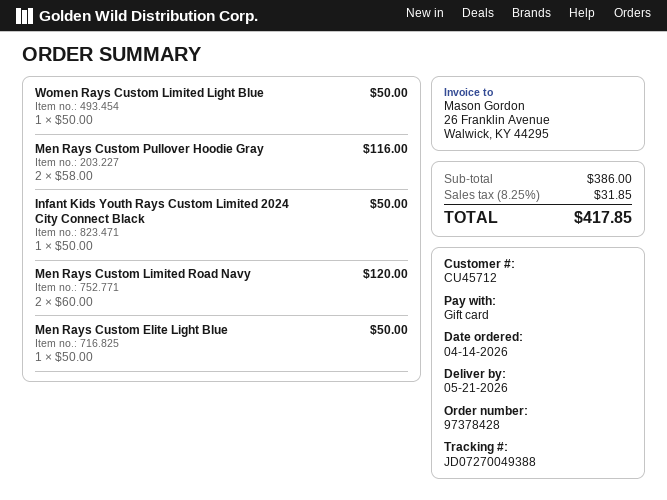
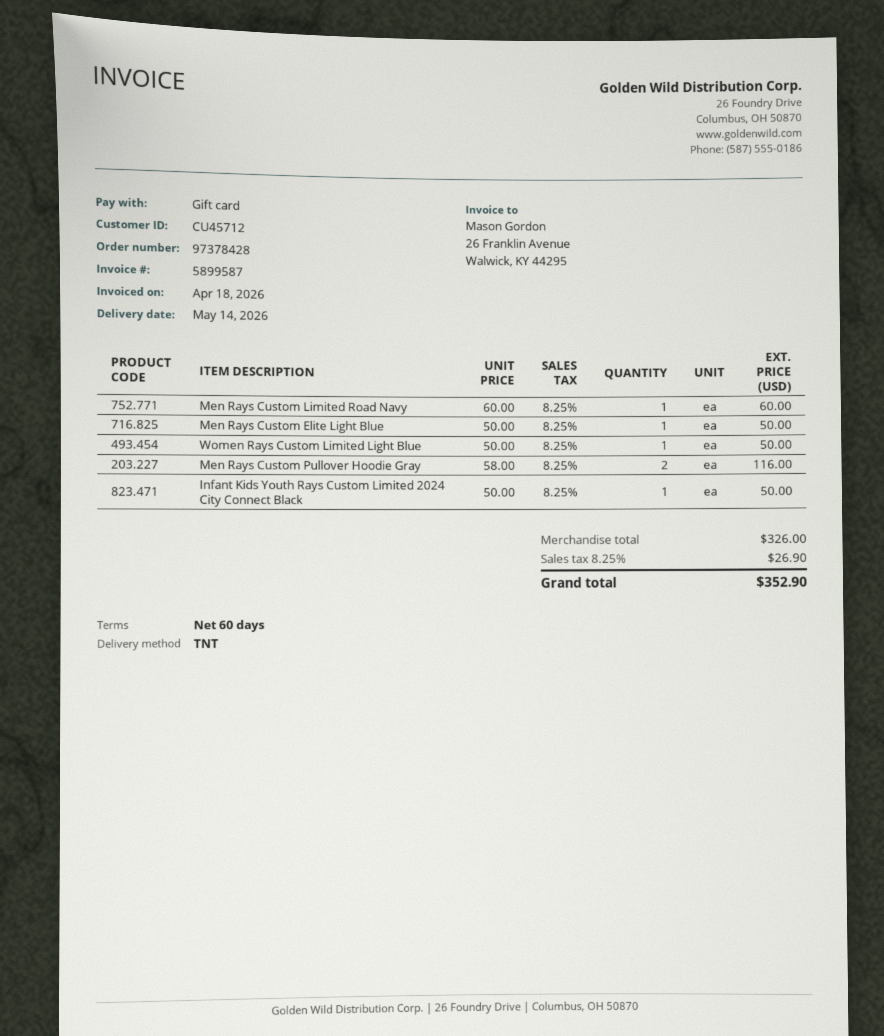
delivery date: 2026-05-21 -> 2026-05-14
Men Rays Custom Limited Road Navy: 2 x 60.00 = 120.00 -> 1 x 60.00 = 60.00
subtotal: 386.00 -> 326.00
tax: 8.25% = 31.85 -> 8.25% = 26.90
total: 417.85 -> 352.90

